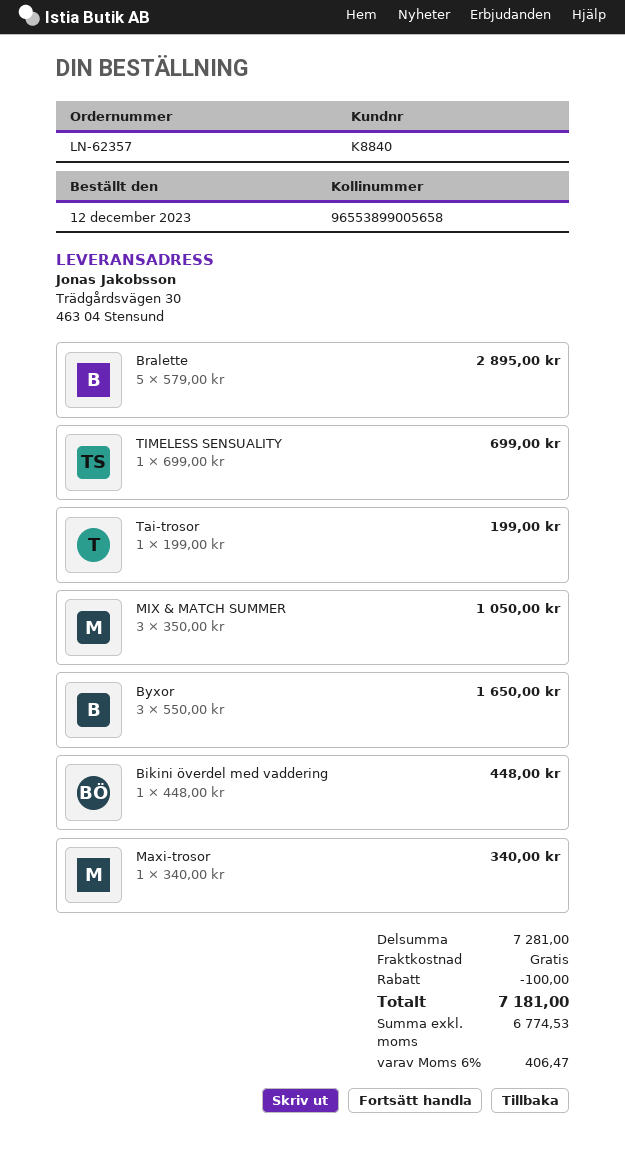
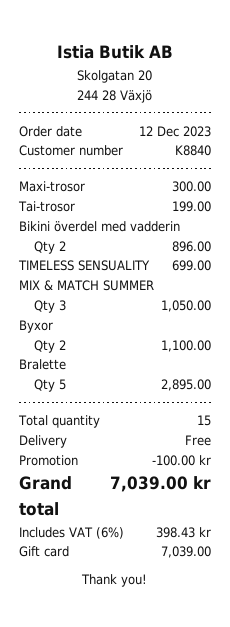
Byxor: 3 for 1650.00 -> 2 for 1100.00
Bikini överdel med vaddering: 1 for 448.00 -> 2 for 896.00
Maxi-trosor: 1 for 340.00 -> 1 for 300.00
tax: 6% = 406.47 -> 6% = 398.43
total: 7181.00 -> 7039.00

